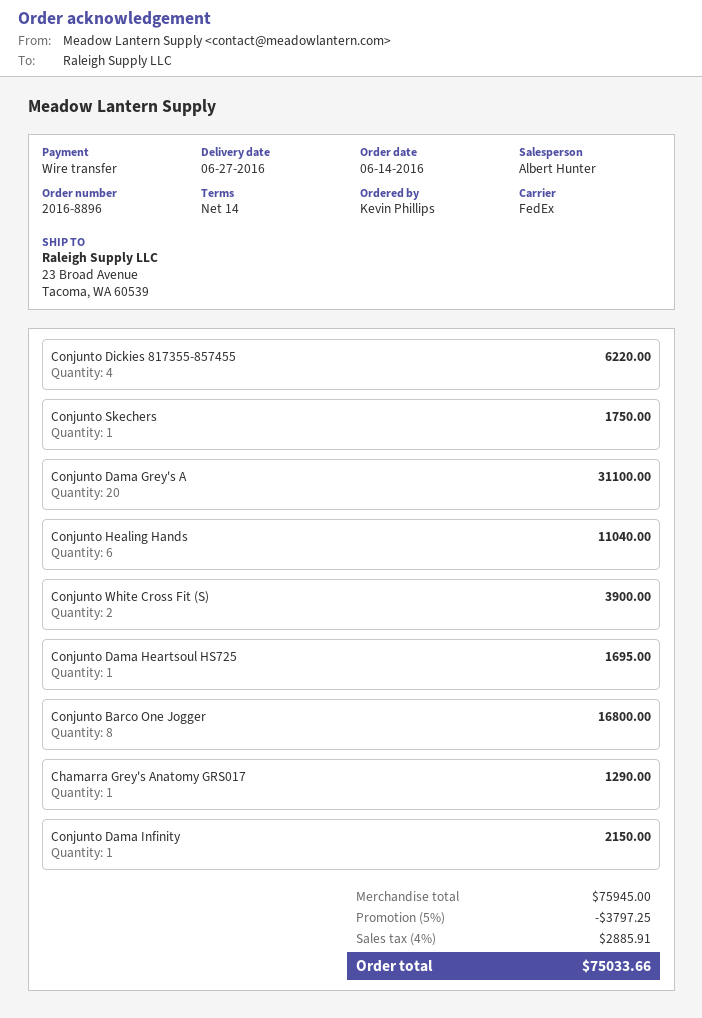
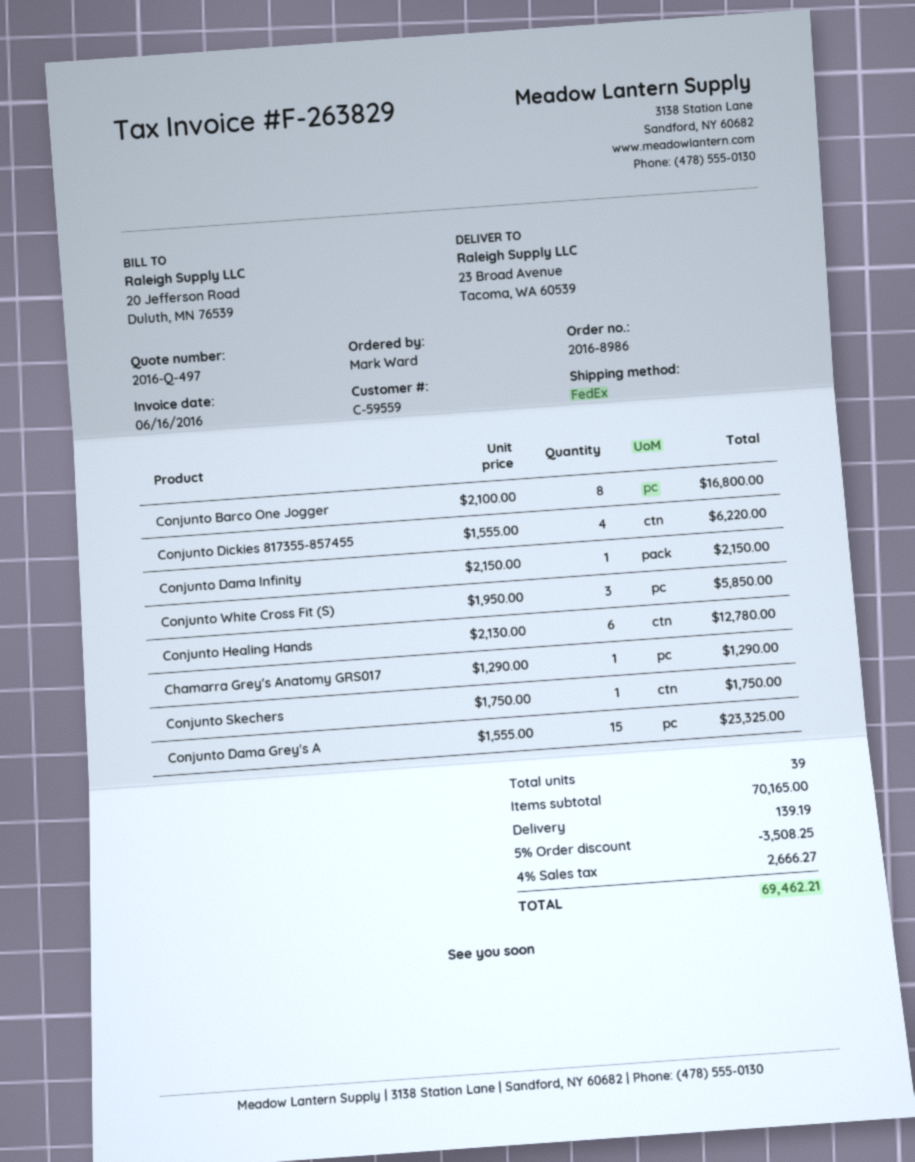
order number: 2016-8896 -> 2016-8986
ordered by: Kevin Phillips -> Mark Ward
Conjunto Dama Grey's A: 20 for 31100.00 -> 15 for 23325.00
Conjunto Healing Hands: 6 for 11040.00 -> 6 for 12780.00
Conjunto White Cross Fit (S): 2 for 3900.00 -> 3 for 5850.00
Conjunto Dama Heartsoul HS725: 1 for 1695.00 -> none
subtotal: 75945.00 -> 70165.00
discount: 5% = 3797.25 -> 5% = 3508.25
shipping: none -> 139.19
tax: 4% = 2885.91 -> 4% = 2666.27
total: 75033.66 -> 69462.21

